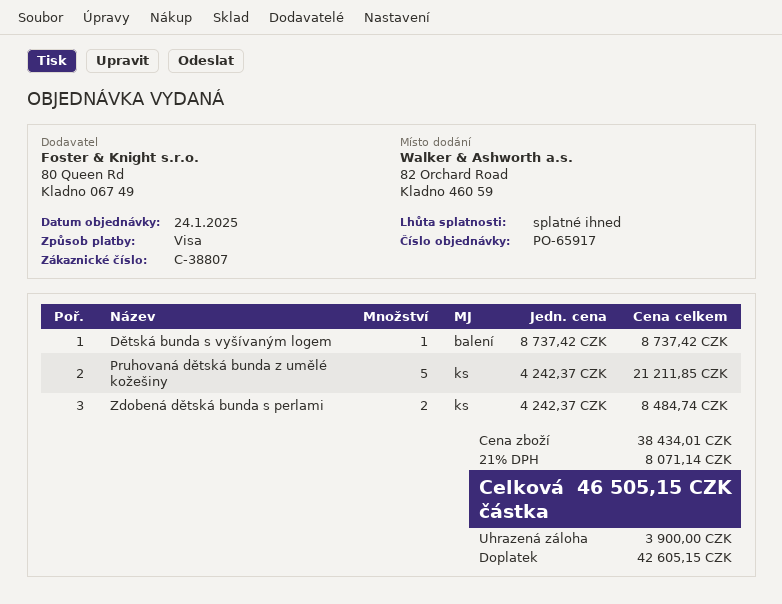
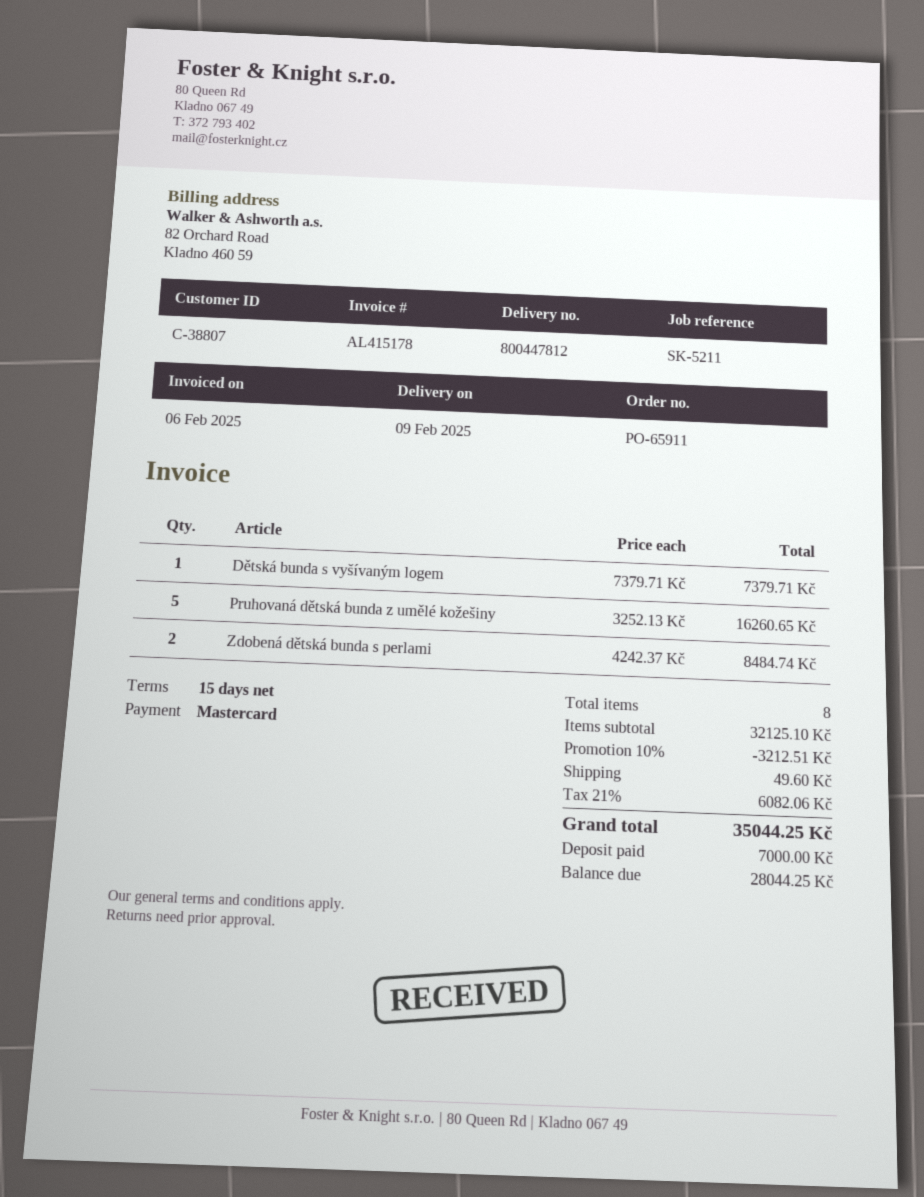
order number: PO-65917 -> PO-65911
payment terms: on receipt -> 15 days
payment method: Visa -> Mastercard
Dětská bunda s vyšívaným logem: 1 x 8737.42 = 8737.42 -> 1 x 7379.71 = 7379.71
Pruhovaná dětská bunda z umělé kožešiny: 5 x 4242.37 = 21211.85 -> 5 x 3252.13 = 16260.65
subtotal: 38434.01 -> 32125.10
discount: none -> 10% = 3212.51
shipping: none -> 49.60
tax: 21% = 8071.14 -> 21% = 6082.06
total: 46505.15 -> 35044.25
deposit: 3900.00 -> 7000.00
balance: 42605.15 -> 28044.25

